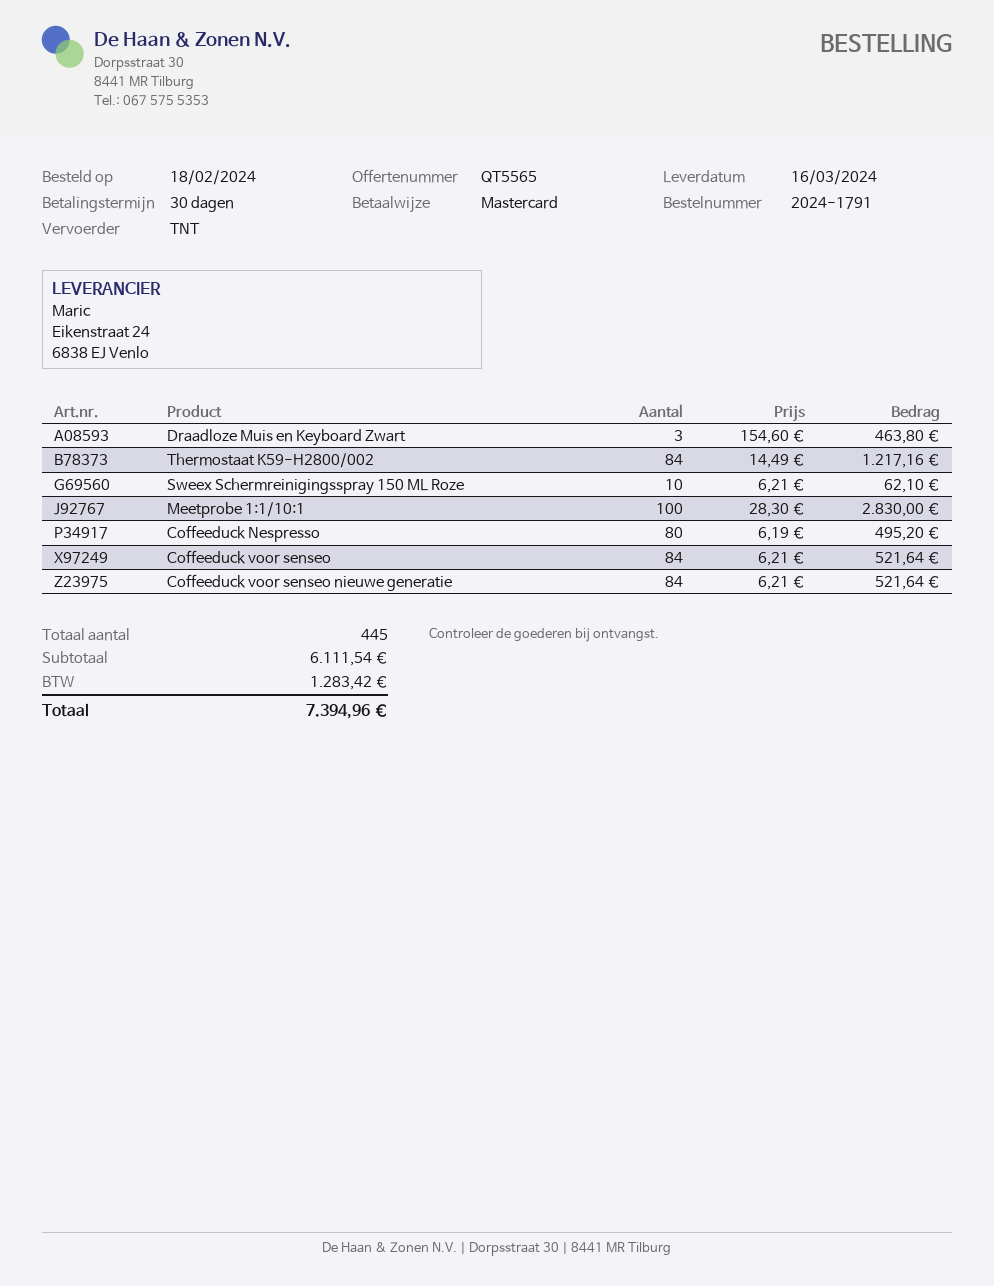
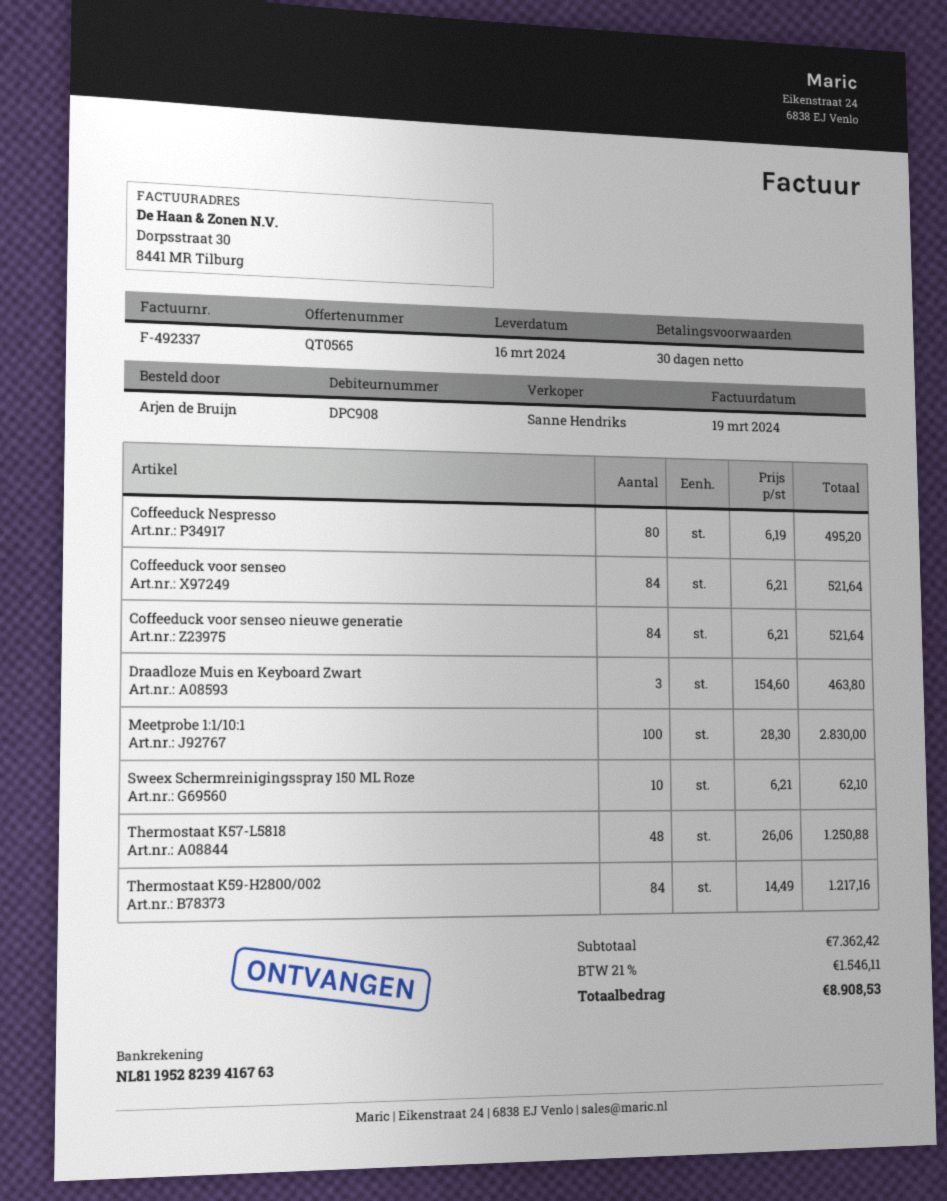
quote number: QT5565 -> QT0565
Thermostaat K57-L5818: none -> 48 x 26.06 = 1250.88
subtotal: 6111.54 -> 7362.42
tax: 1283.42 -> 1546.11
total: 7394.96 -> 8908.53

